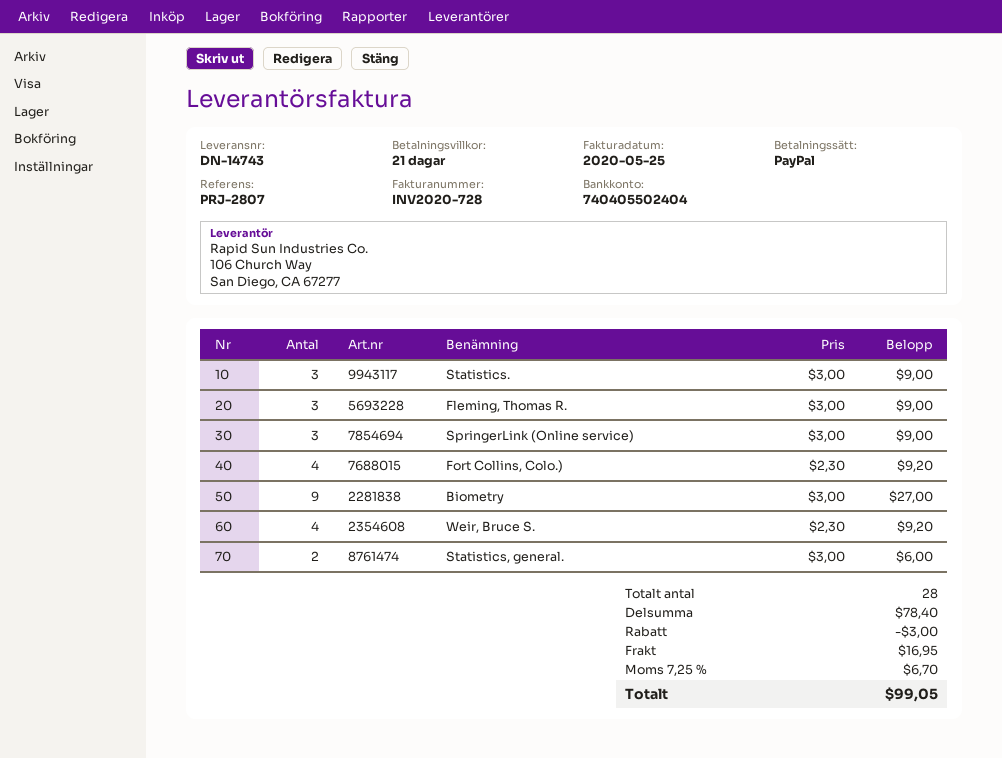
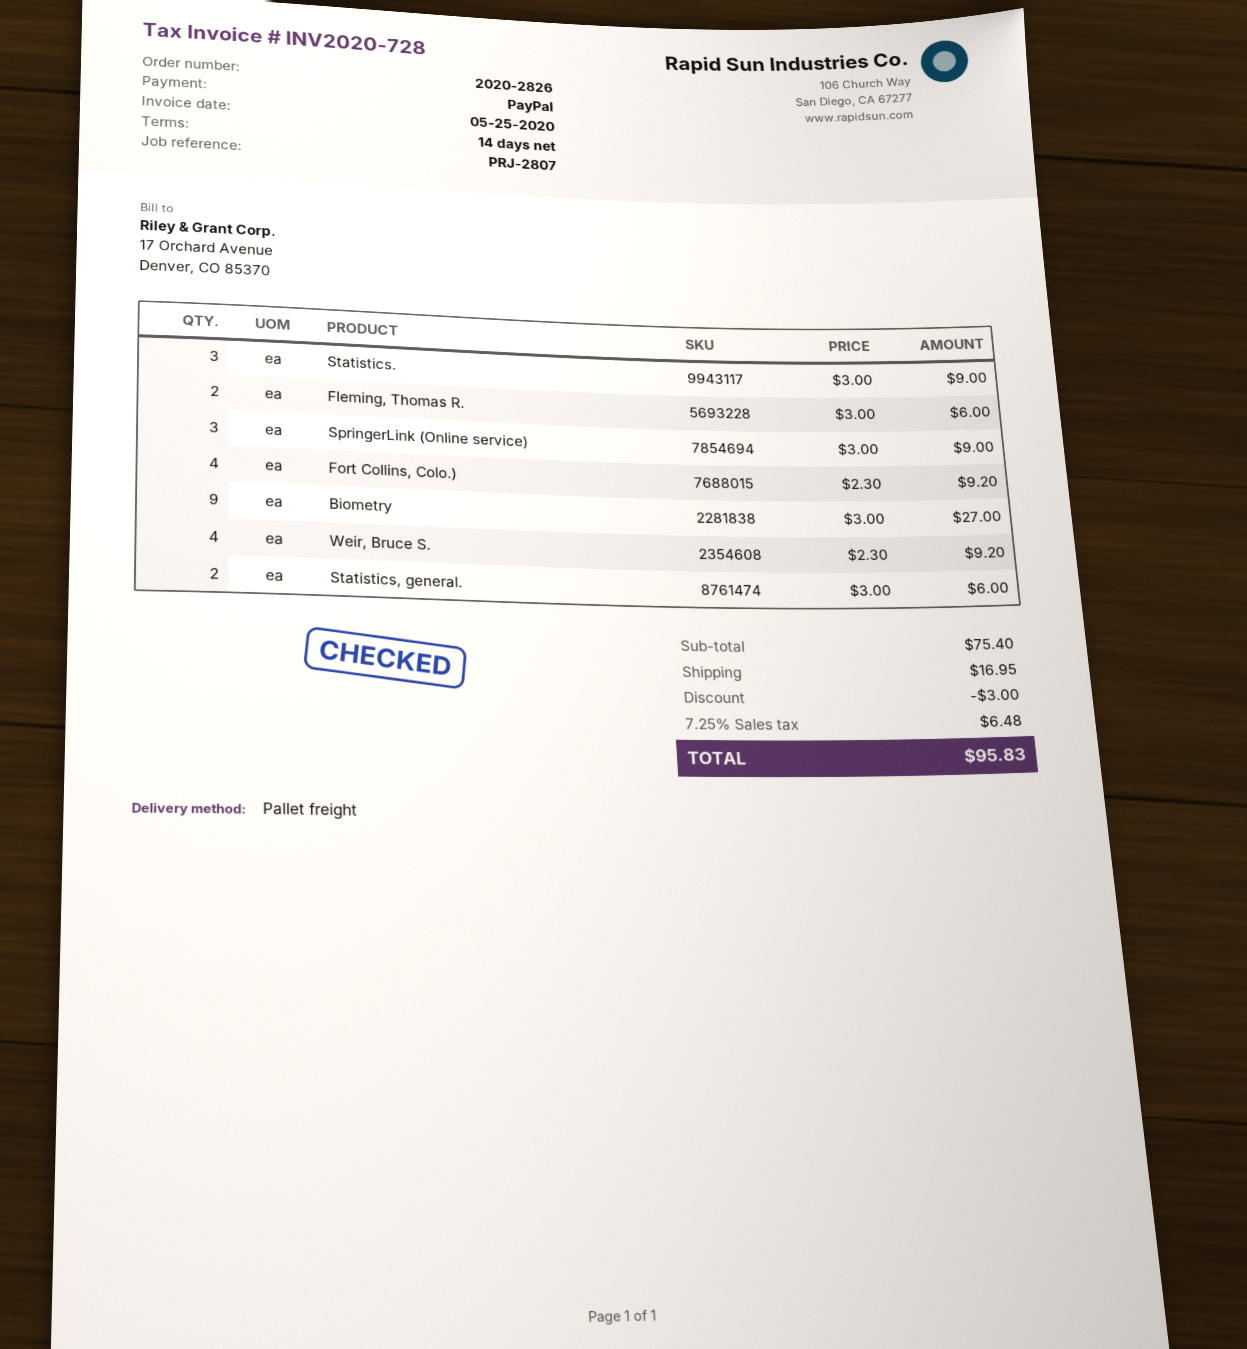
payment terms: 21 days -> 14 days
Fleming, Thomas R.: 3 x 3.00 = 9.00 -> 2 x 3.00 = 6.00
subtotal: 78.40 -> 75.40
tax: 7.25% = 6.70 -> 7.25% = 6.48
total: 99.05 -> 95.83

